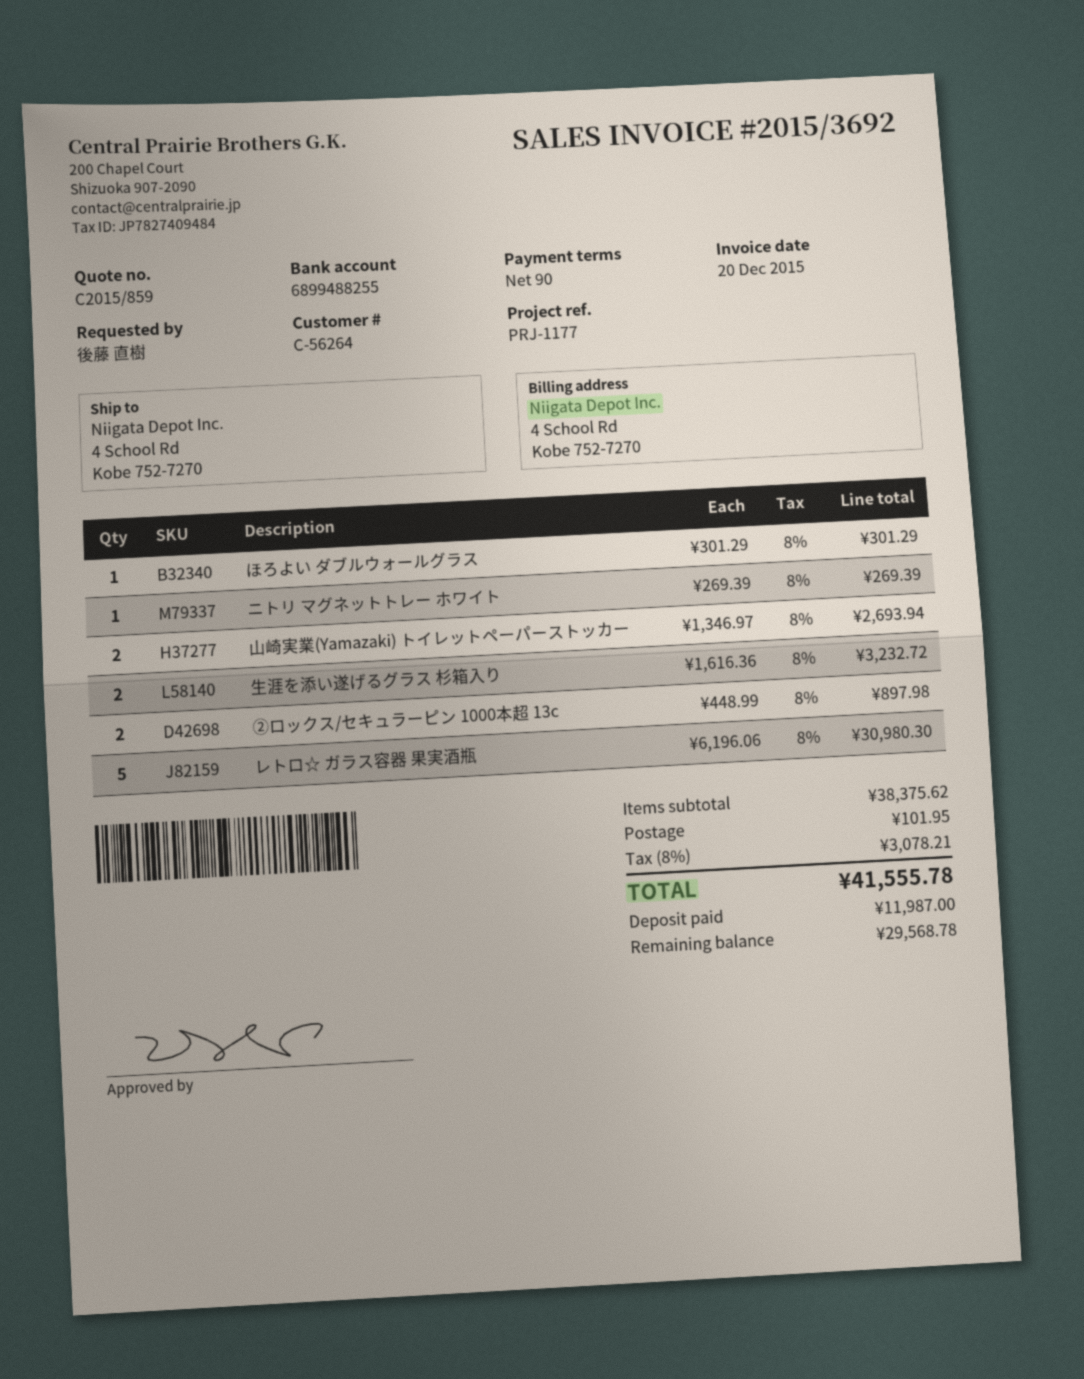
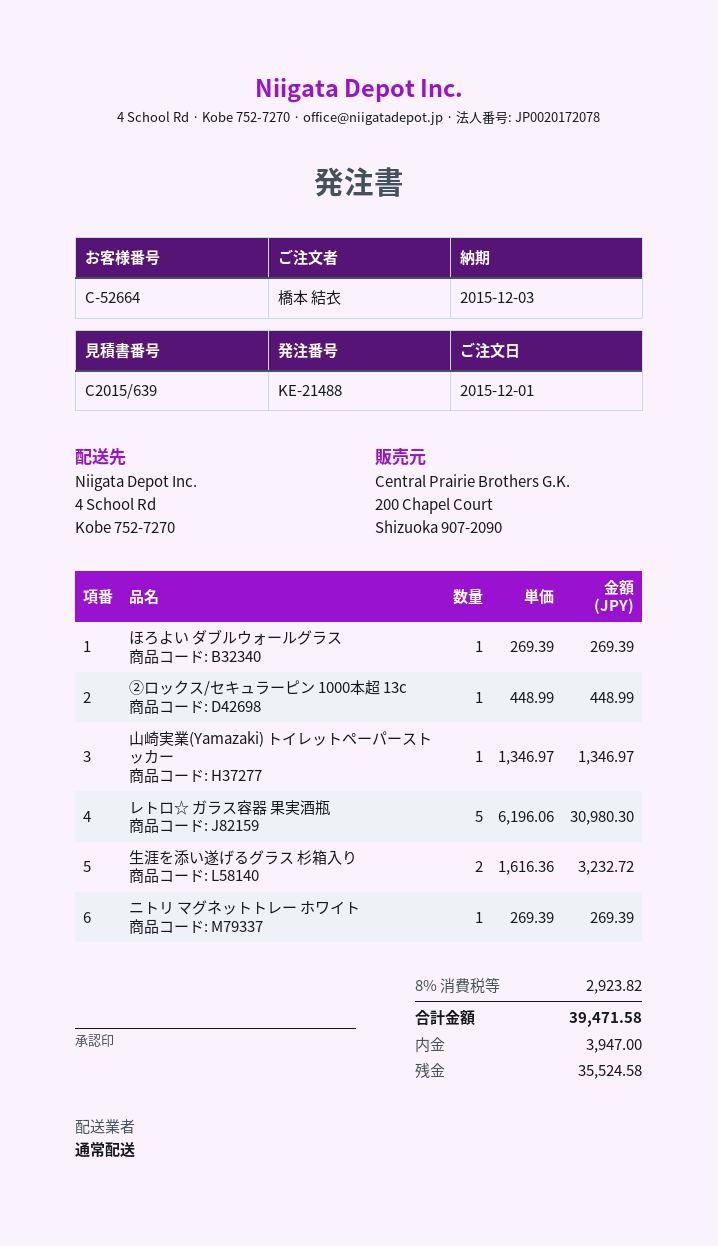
quote number: C2015/859 -> C2015/639
customer number: C-56264 -> C-52664
ordered by: 後藤 直樹 -> 橋本 結衣
ほろよい ダブルウォールグラス: 1 x 301.29 = 301.29 -> 1 x 269.39 = 269.39
山崎実業(Yamazaki) トイレットペーパーストッカー: 2 x 1346.97 = 2693.94 -> 1 x 1346.97 = 1346.97
②ロックス/セキュラーピン 1000本超 13c: 2 x 448.99 = 897.98 -> 1 x 448.99 = 448.99
shipping: 101.95 -> none
tax: 8% = 3078.21 -> 8% = 2923.82
total: 41555.78 -> 39471.58
deposit: 11987.00 -> 3947.00
balance: 29568.78 -> 35524.58

